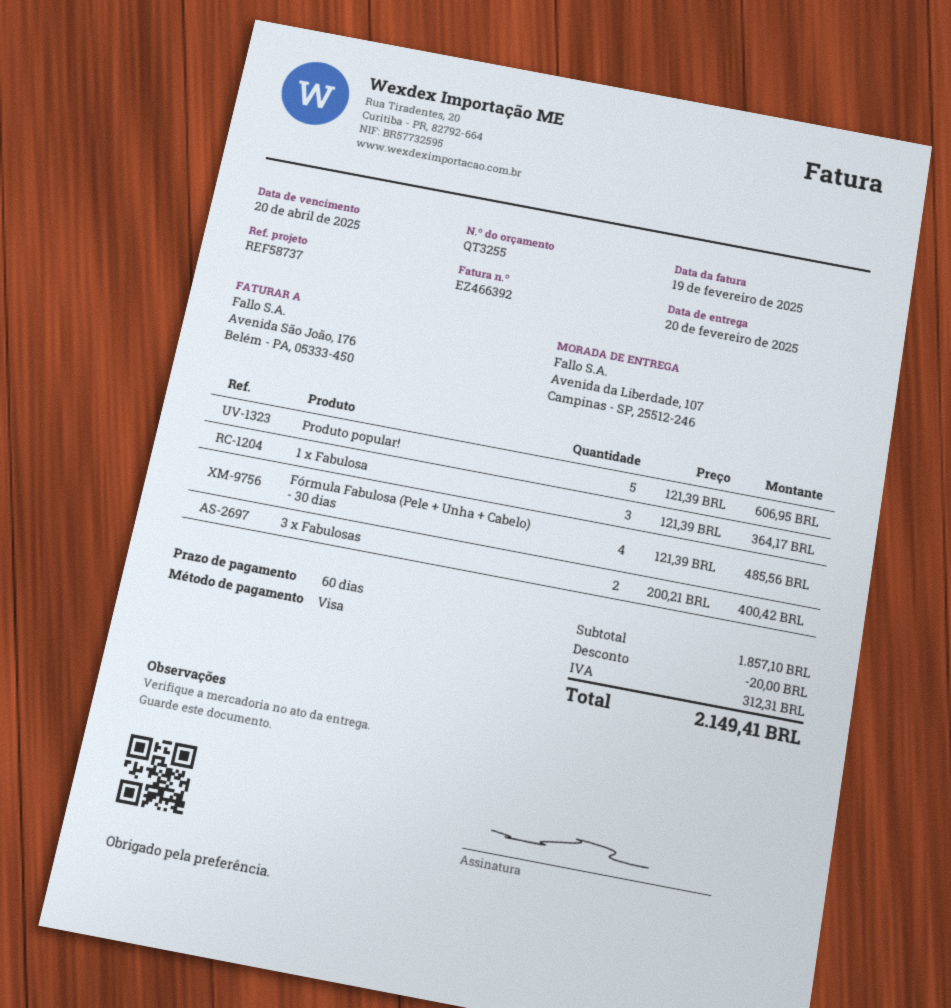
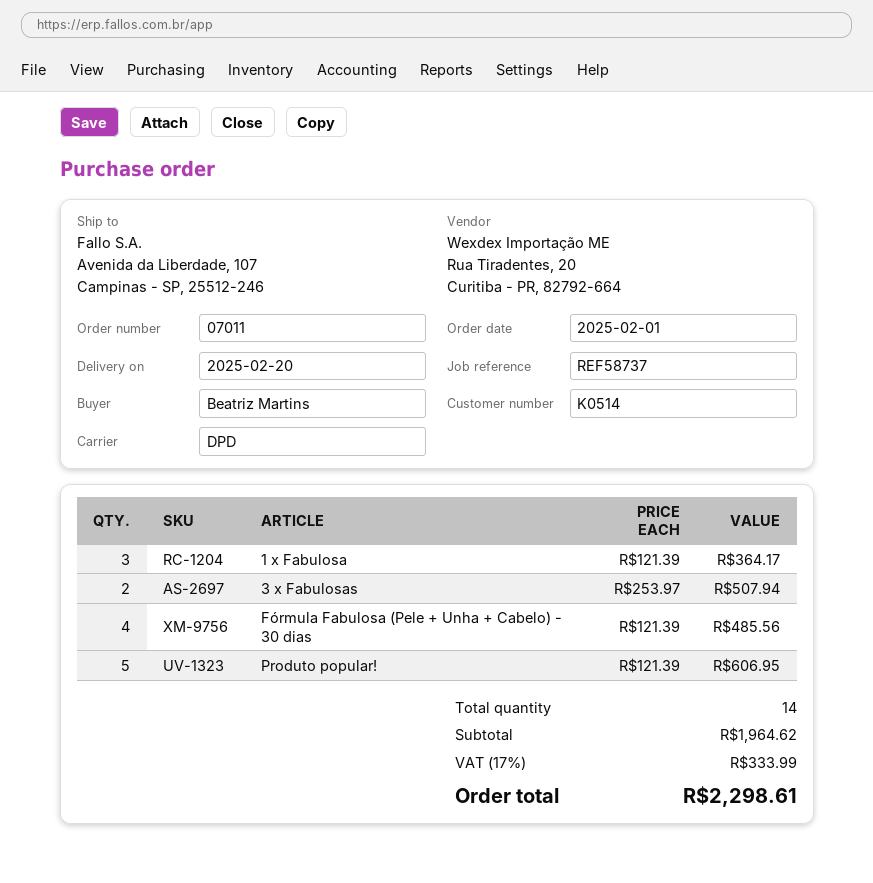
3 x Fabulosas: 2 x 200.21 = 400.42 -> 2 x 253.97 = 507.94
subtotal: 1857.10 -> 1964.62
discount: 20.00 -> none
tax: 312.31 -> 333.99
total: 2149.41 -> 2298.61

